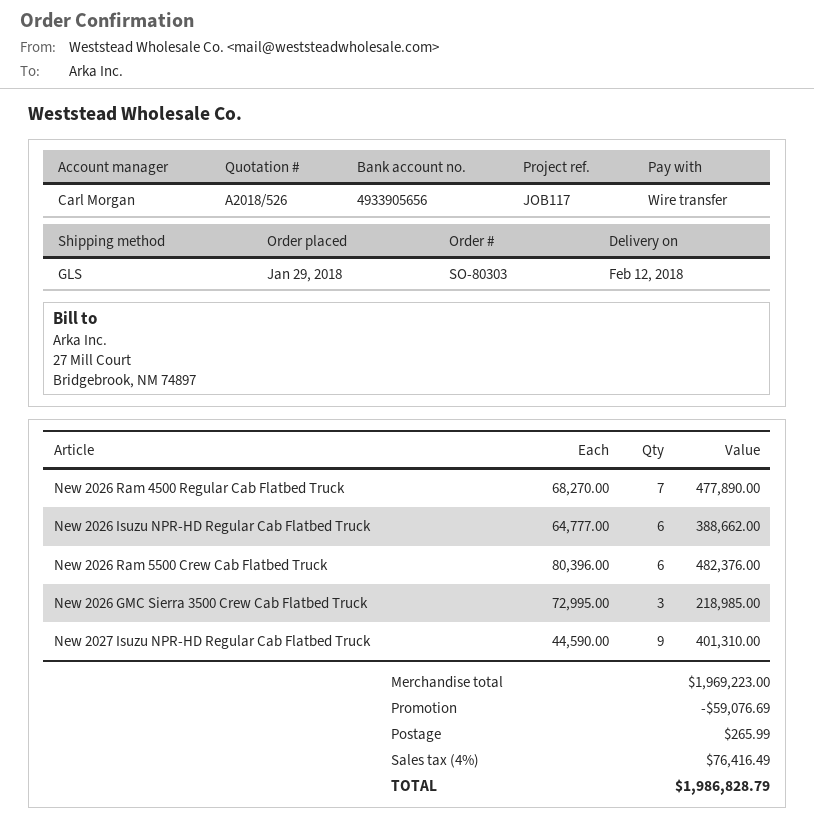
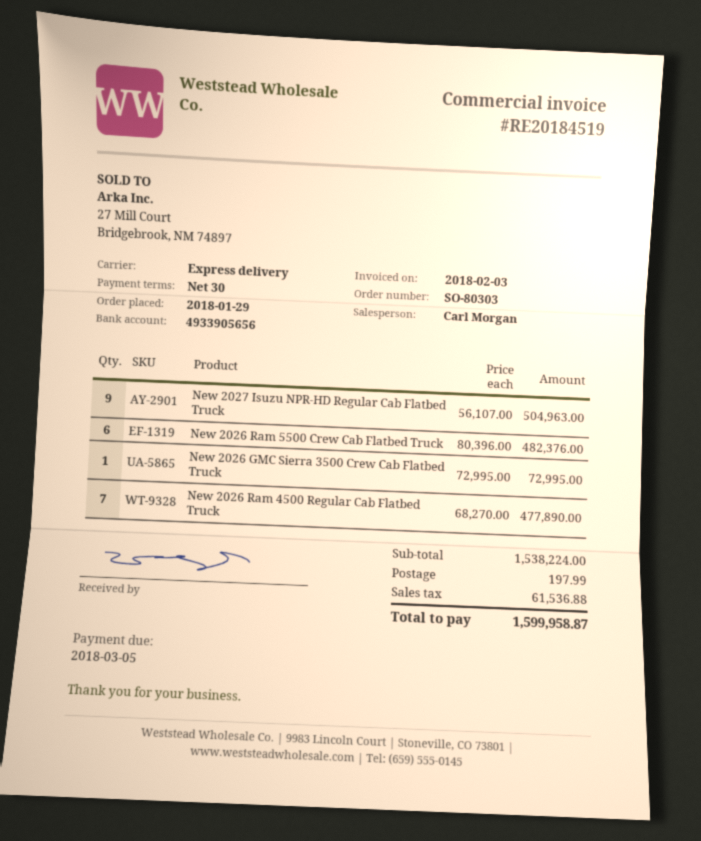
shipping method: GLS -> express
New 2026 Isuzu NPR-HD Regular Cab Flatbed Truck: 6 x 64777.00 = 388662.00 -> none
New 2026 GMC Sierra 3500 Crew Cab Flatbed Truck: 3 x 72995.00 = 218985.00 -> 1 x 72995.00 = 72995.00
New 2027 Isuzu NPR-HD Regular Cab Flatbed Truck: 9 x 44590.00 = 401310.00 -> 9 x 56107.00 = 504963.00
subtotal: 1969223.00 -> 1538224.00
discount: 59076.69 -> none
shipping: 265.99 -> 197.99
tax: 76416.49 -> 61536.88
total: 1986828.79 -> 1599958.87

